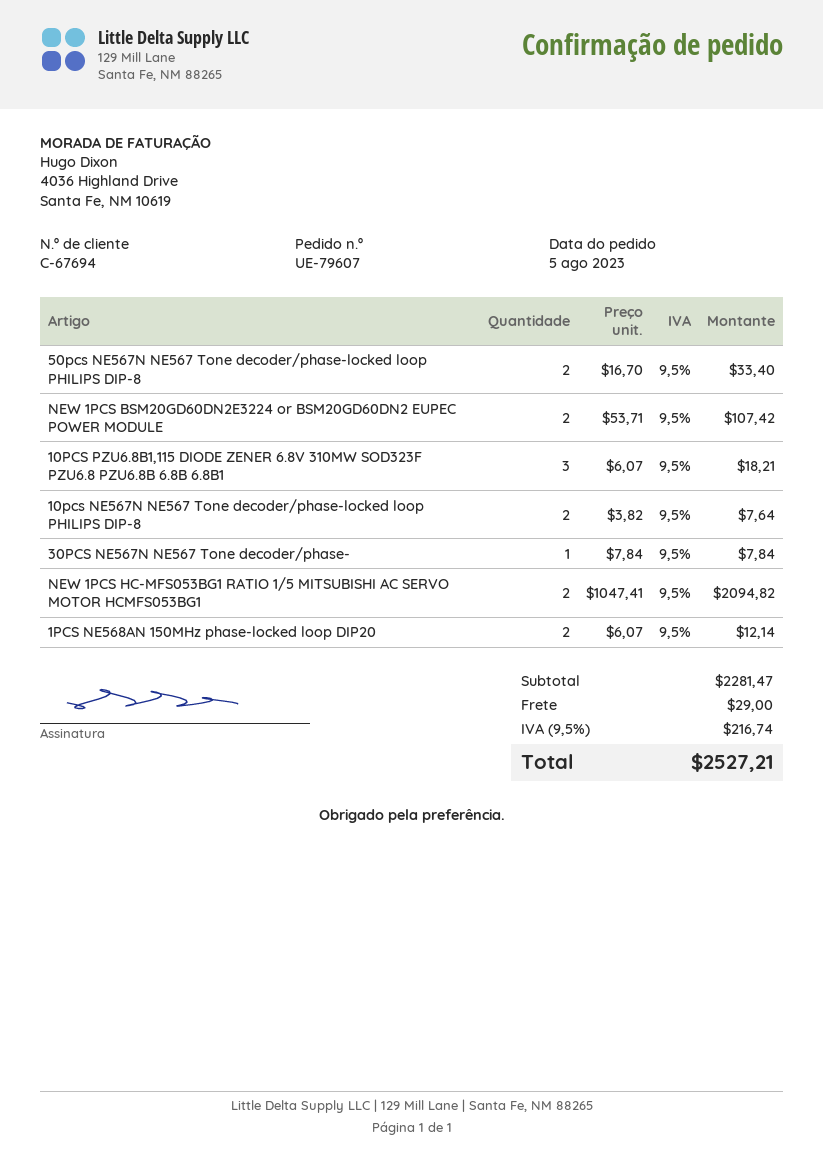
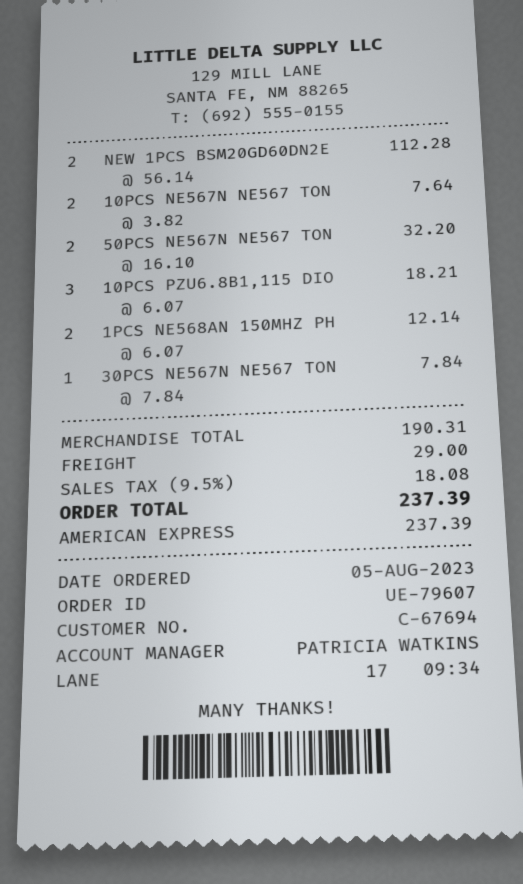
50pcs NE567N NE567 Tone decoder/phase-locked loop PHILIPS DIP-8: 2 x 16.70 = 33.40 -> 2 x 16.10 = 32.20
NEW 1PCS BSM20GD60DN2E3224 or BSM20GD60DN2 EUPEC POWER MODULE: 2 x 53.71 = 107.42 -> 2 x 56.14 = 112.28
NEW 1PCS HC-MFS053BG1 RATIO 1/5 MITSUBISHI AC SERVO MOTOR HCMFS053BG1: 2 x 1047.41 = 2094.82 -> none
subtotal: 2281.47 -> 190.31
tax: 9.5% = 216.74 -> 9.5% = 18.08
total: 2527.21 -> 237.39

